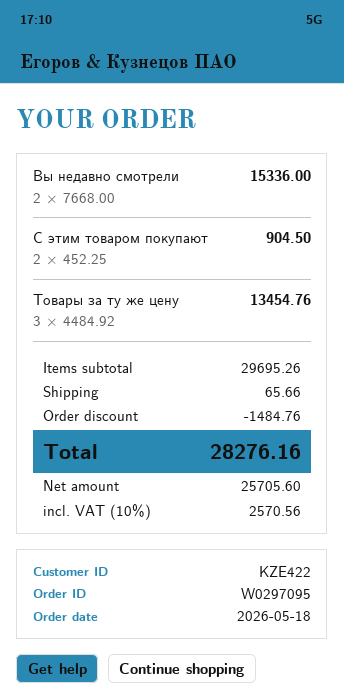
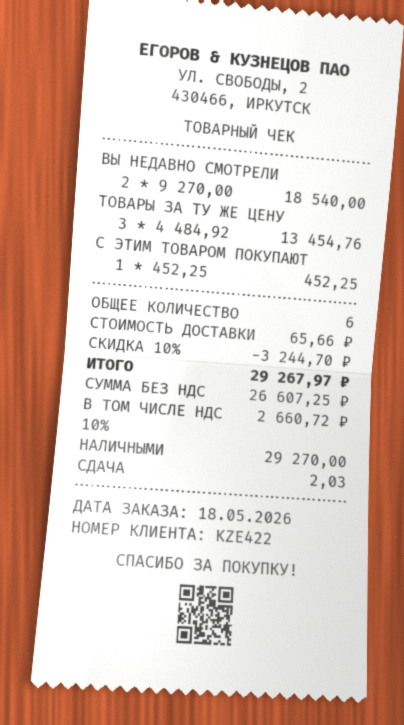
Вы недавно смотрели: 2 x 7668.00 = 15336.00 -> 2 x 9270.00 = 18540.00
С этим товаром покупают: 2 x 452.25 = 904.50 -> 1 x 452.25 = 452.25
discount: 1484.76 -> 3244.70
net: 25705.60 -> 26607.25
tax: 10% = 2570.56 -> 10% = 2660.72
total: 28276.16 -> 29267.97

